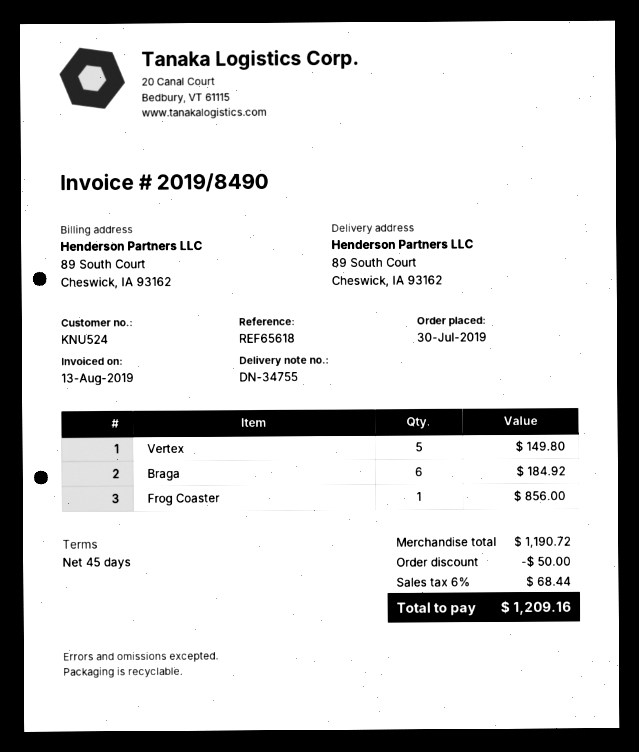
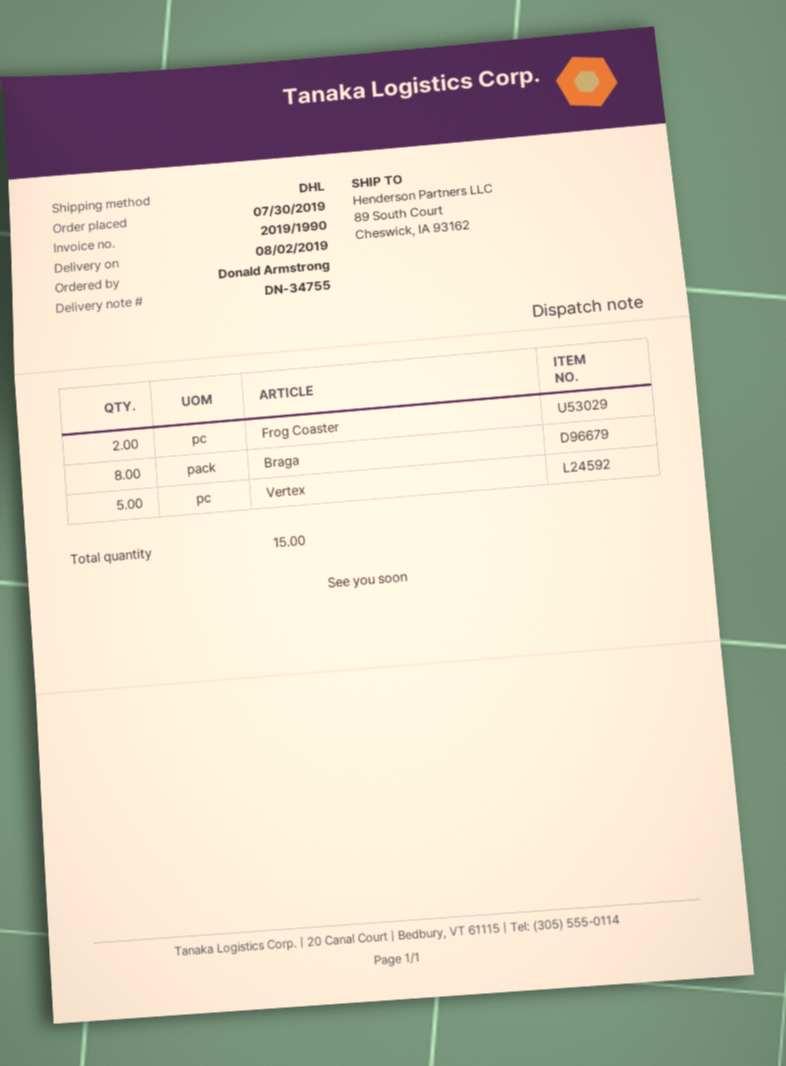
invoice number: 2019/8490 -> 2019/1990
Braga: 6 -> 8
Frog Coaster: 1 -> 2

